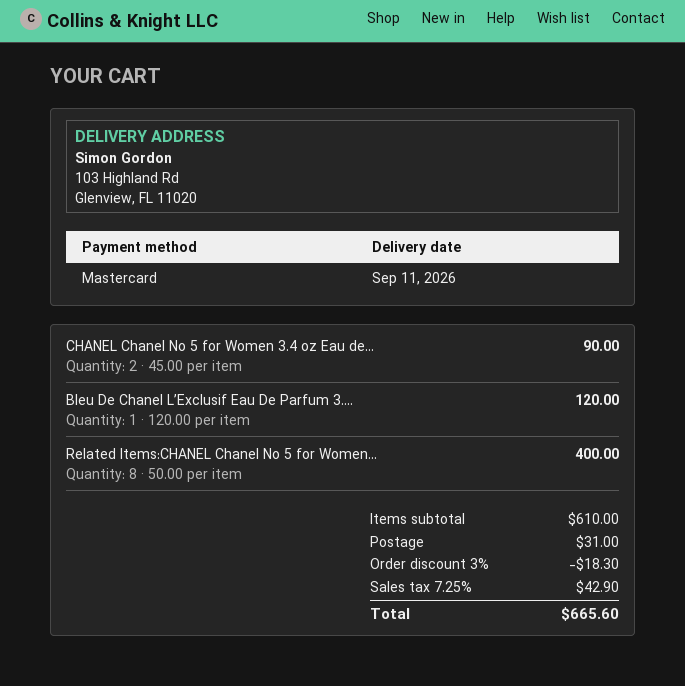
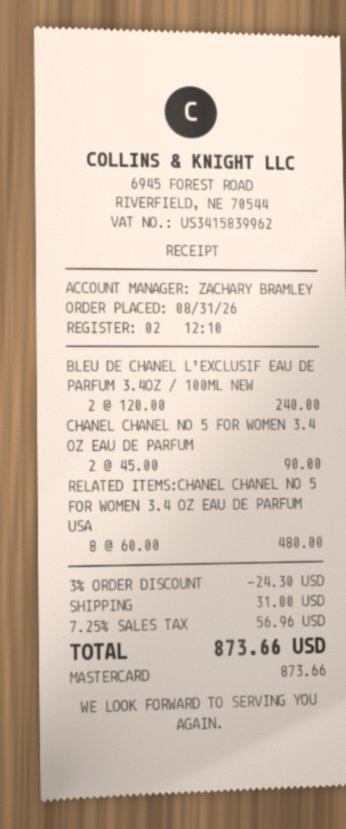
Bleu De Chanel L’Exclusif Eau De Parfum 3....: 1 x 120.00 = 120.00 -> 2 x 120.00 = 240.00
Related Items:CHANEL Chanel No 5 for Women...: 8 x 50.00 = 400.00 -> 8 x 60.00 = 480.00
discount: 3% = 18.30 -> 3% = 24.30
tax: 7.25% = 42.90 -> 7.25% = 56.96
total: 665.60 -> 873.66

